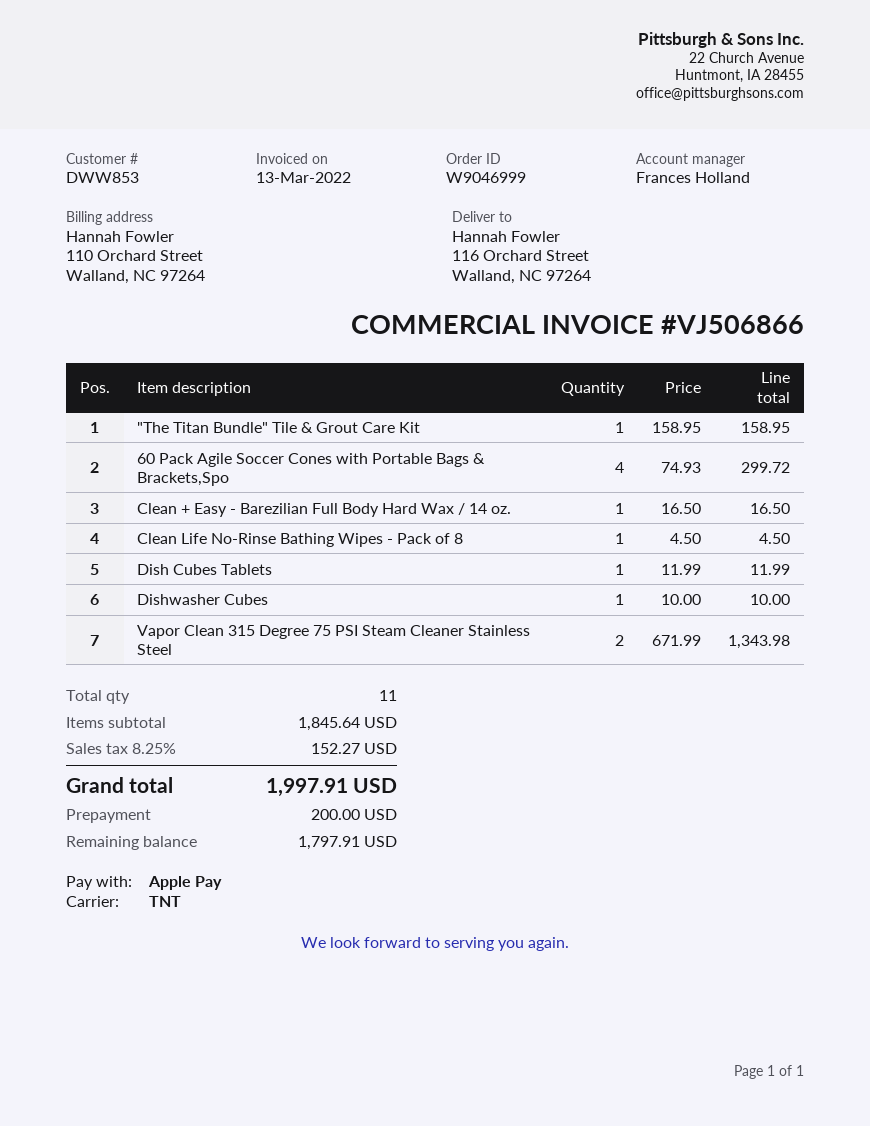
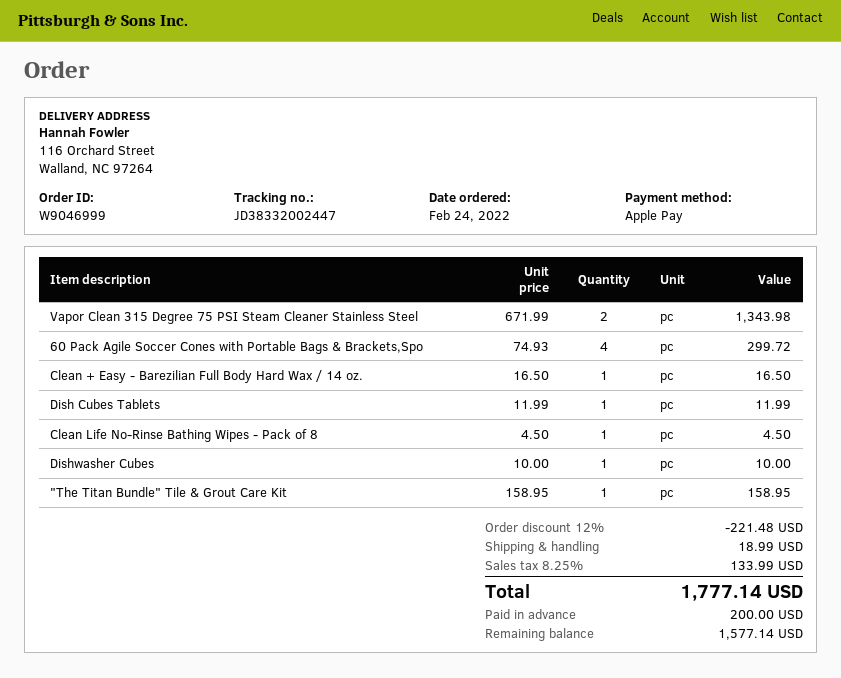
discount: none -> 12% = 221.48
shipping: none -> 18.99
tax: 8.25% = 152.27 -> 8.25% = 133.99
total: 1997.91 -> 1777.14
balance: 1797.91 -> 1577.14

